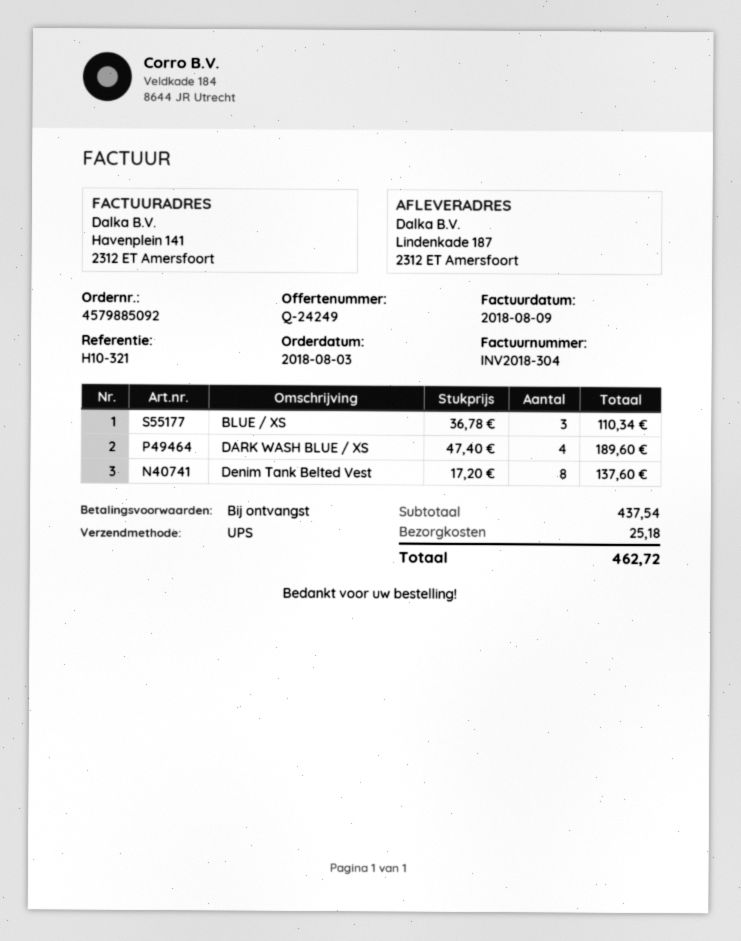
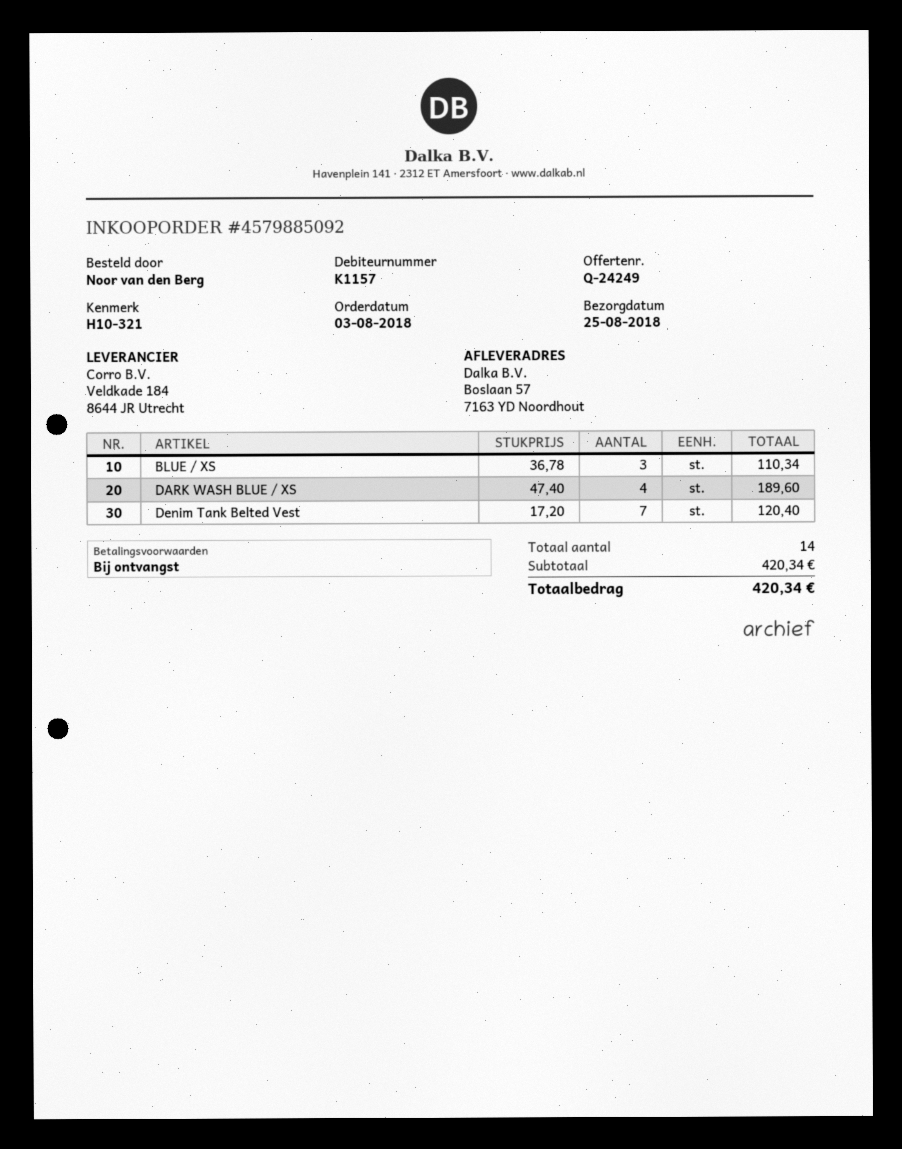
ship to: Lindenkade 187, 2312 ET Amersfoort -> Boslaan 57, 7163 YD Noordhout
Denim Tank Belted Vest: 8 x 17.20 = 137.60 -> 7 x 17.20 = 120.40
subtotal: 437.54 -> 420.34
shipping: 25.18 -> none
total: 462.72 -> 420.34

